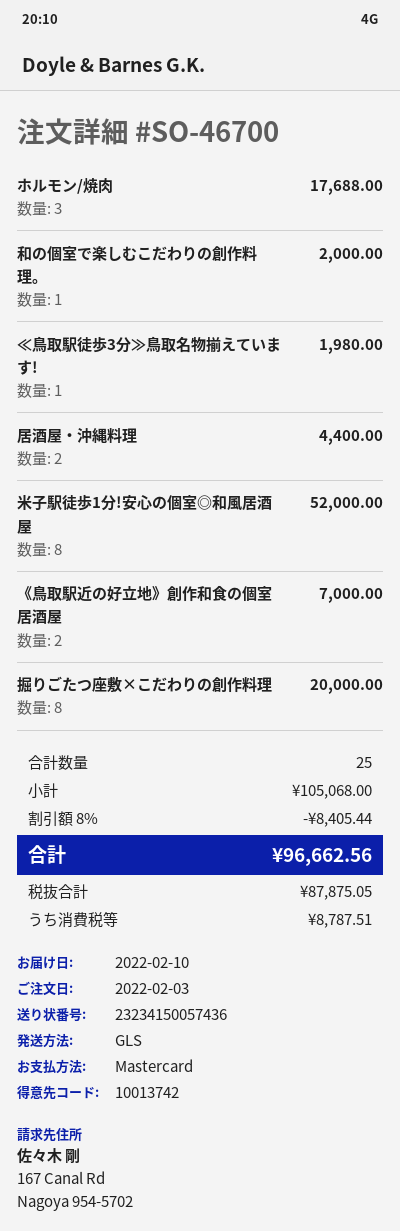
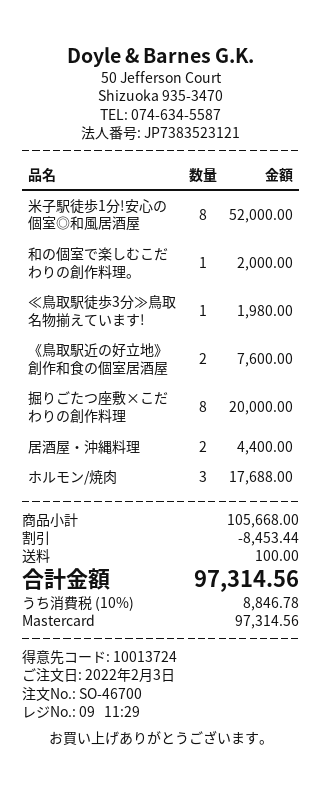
customer number: 10013742 -> 10013724
《鳥取駅近の好立地》創作和食の個室居酒屋: 2 for 7000.00 -> 2 for 7600.00
subtotal: 105068.00 -> 105668.00
discount: 8405.44 -> 8453.44
shipping: none -> 100.00
tax: 8787.51 -> 8846.78
total: 96662.56 -> 97314.56

